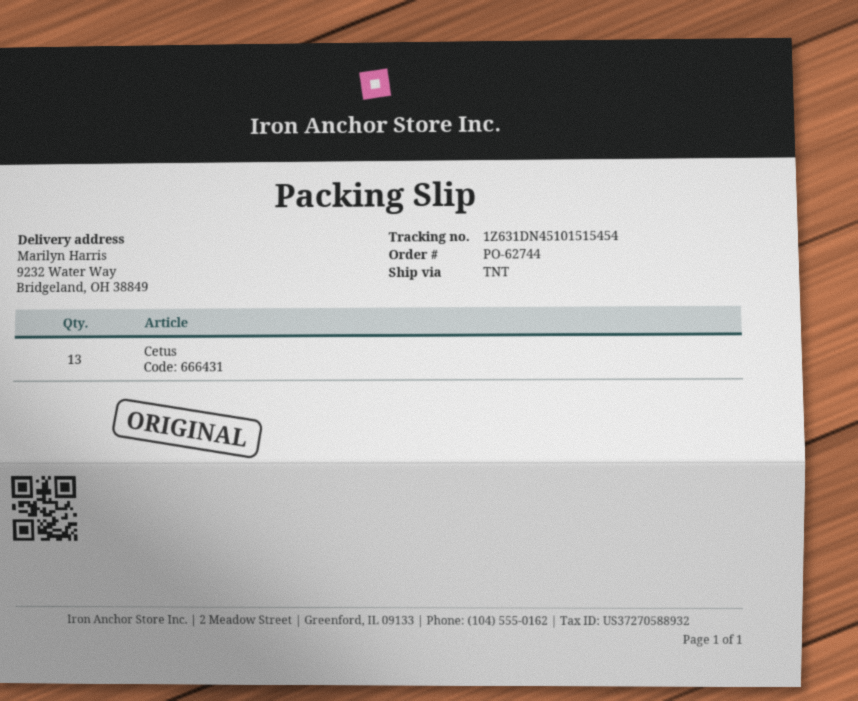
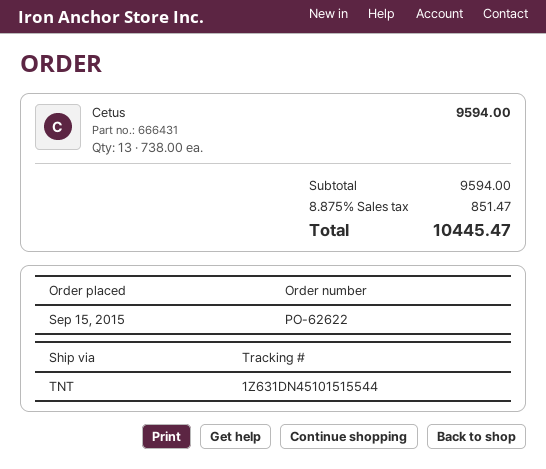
order number: PO-62744 -> PO-62622
tracking number: 1Z631DN45101515454 -> 1Z631DN45101515544

